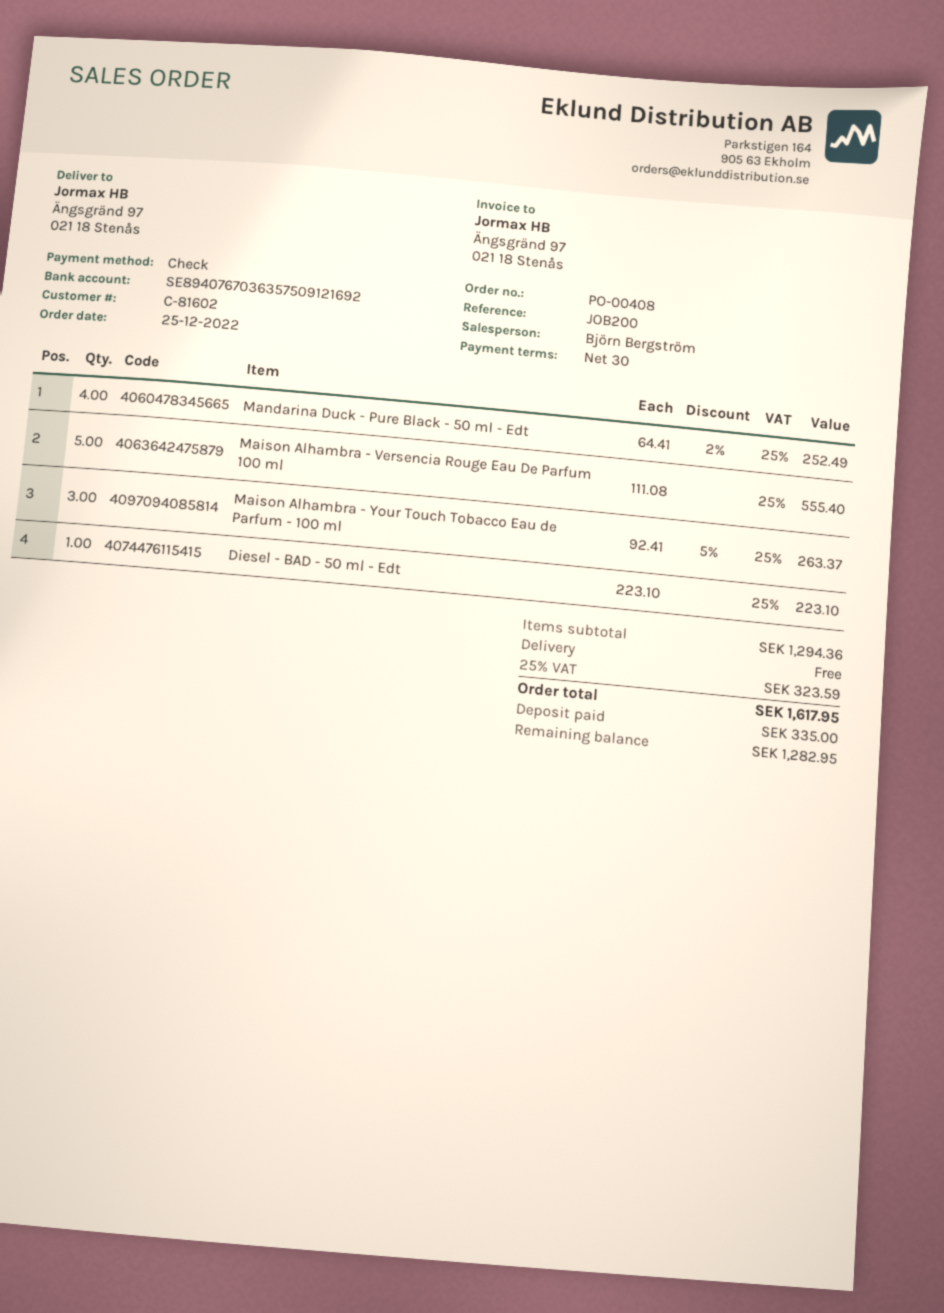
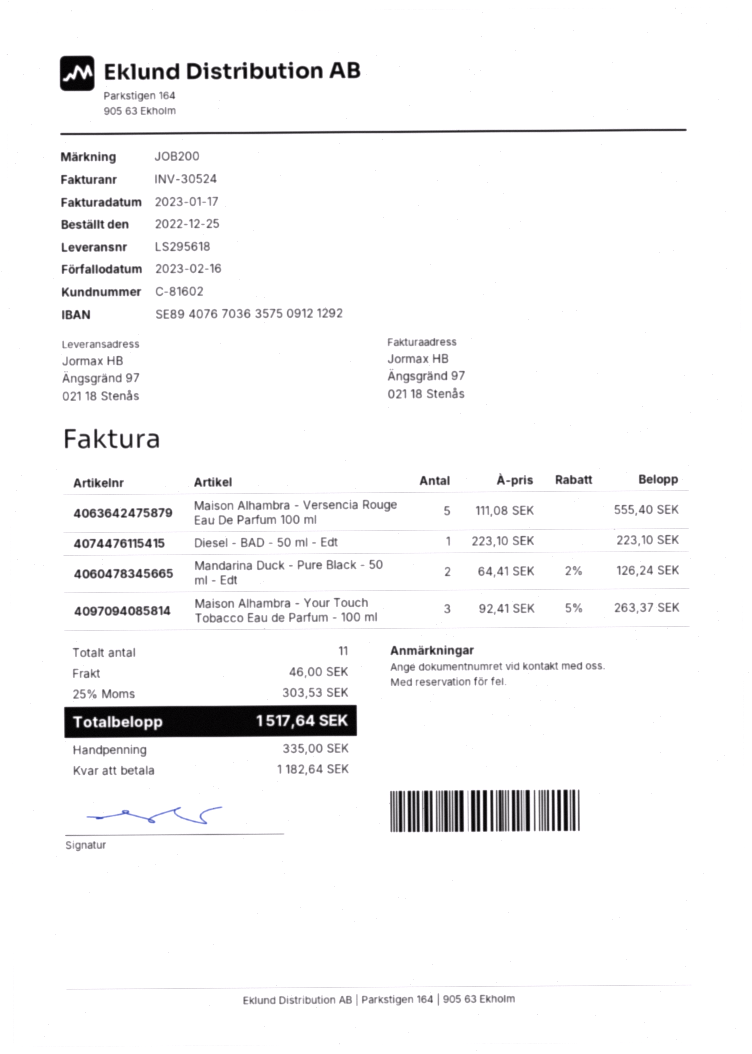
bank account: SE8940767036357509121692 -> SE8940767036357509121292
Mandarina Duck - Pure Black - 50 ml - Edt: 4 x 64.41 - 2% = 252.49 -> 2 x 64.41 - 2% = 126.24
shipping: 0.00 -> 46.00
tax: 25% = 323.59 -> 25% = 303.53
total: 1617.95 -> 1517.64
balance: 1282.95 -> 1182.64

